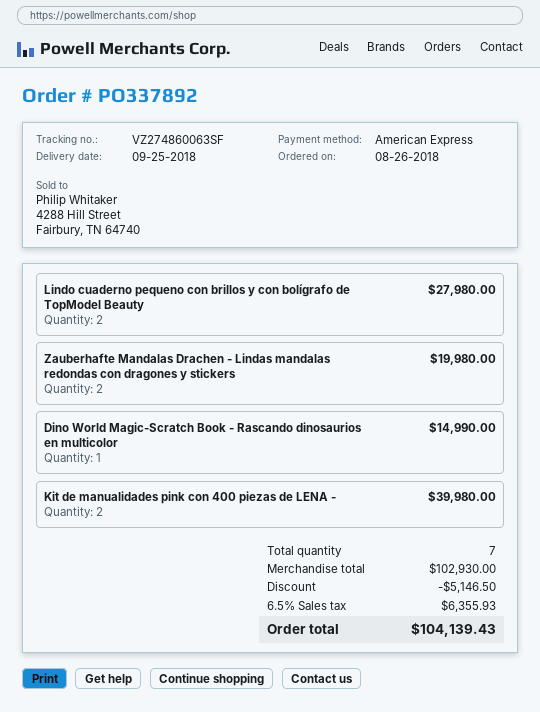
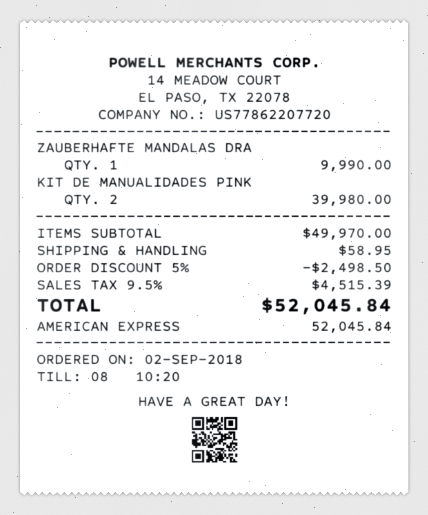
order date: 2018-08-26 -> 2018-09-02
Lindo cuaderno pequeno con brillos y con bolígrafo de TopModel Beauty: 2 for 27980.00 -> none
Zauberhafte Mandalas Drachen - Lindas mandalas redondas con dragones y stickers: 2 for 19980.00 -> 1 for 9990.00
Dino World Magic-Scratch Book - Rascando dinosaurios en multicolor: 1 for 14990.00 -> none
subtotal: 102930.00 -> 49970.00
discount: 5146.50 -> 2498.50
shipping: none -> 58.95
tax: 6.5% = 6355.93 -> 9.5% = 4515.39
total: 104139.43 -> 52045.84

